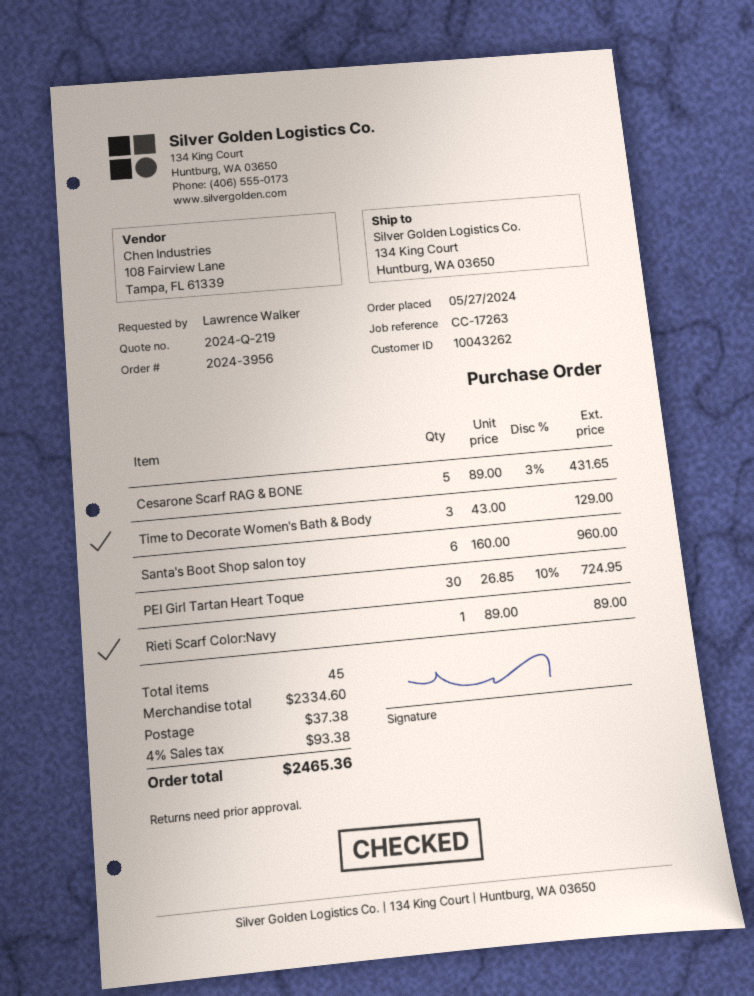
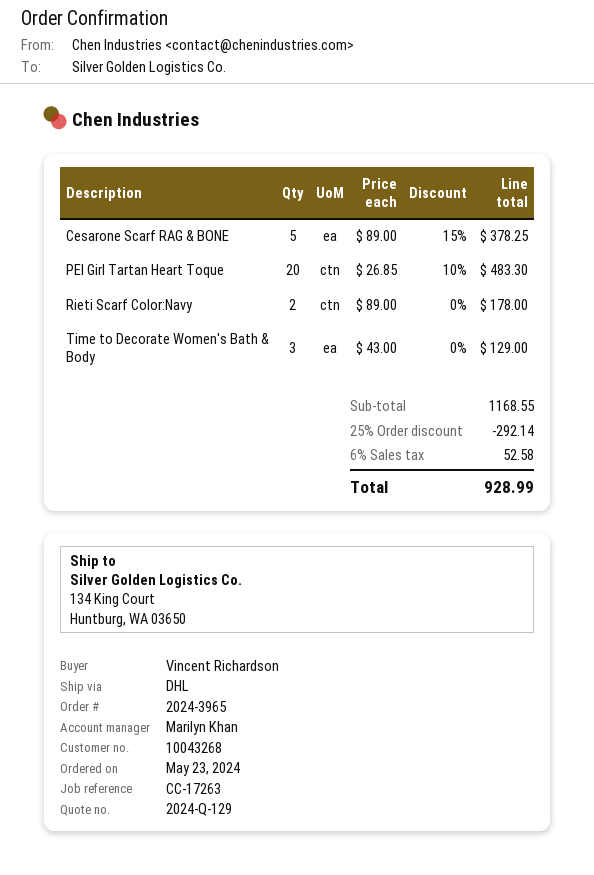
quote number: 2024-Q-219 -> 2024-Q-129
order number: 2024-3956 -> 2024-3965
order date: 2024-05-27 -> 2024-05-23
customer number: 10043262 -> 10043268
ordered by: Lawrence Walker -> Vincent Richardson
Cesarone Scarf RAG & BONE: 5 x 89.00 - 3% = 431.65 -> 5 x 89.00 - 15% = 378.25
Santa's Boot Shop salon toy: 6 x 160.00 = 960.00 -> none
PEI Girl Tartan Heart Toque: 30 x 26.85 - 10% = 724.95 -> 20 x 26.85 - 10% = 483.30
Rieti Scarf Color:Navy: 1 x 89.00 = 89.00 -> 2 x 89.00 = 178.00
subtotal: 2334.60 -> 1168.55
discount: none -> 25% = 292.14
shipping: 37.38 -> none
tax: 4% = 93.38 -> 6% = 52.58
total: 2465.36 -> 928.99

